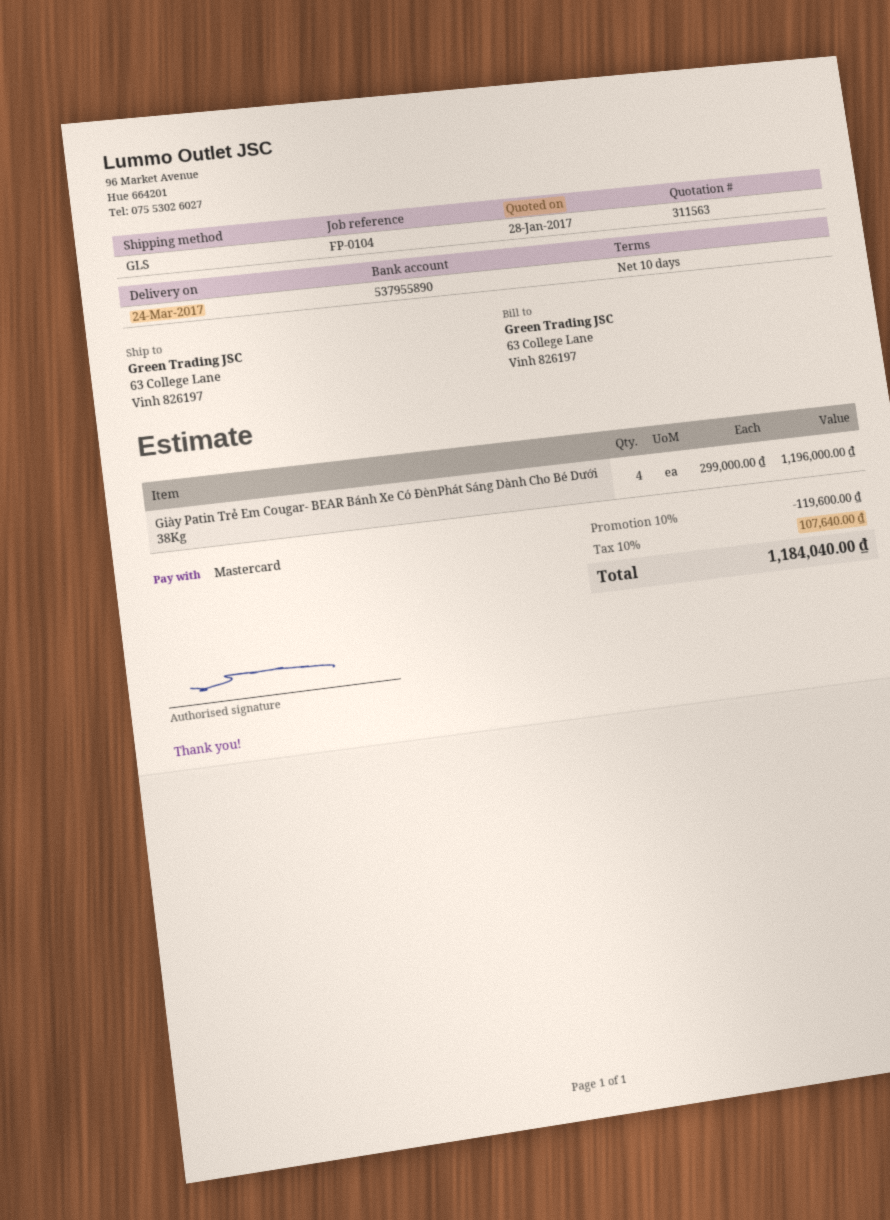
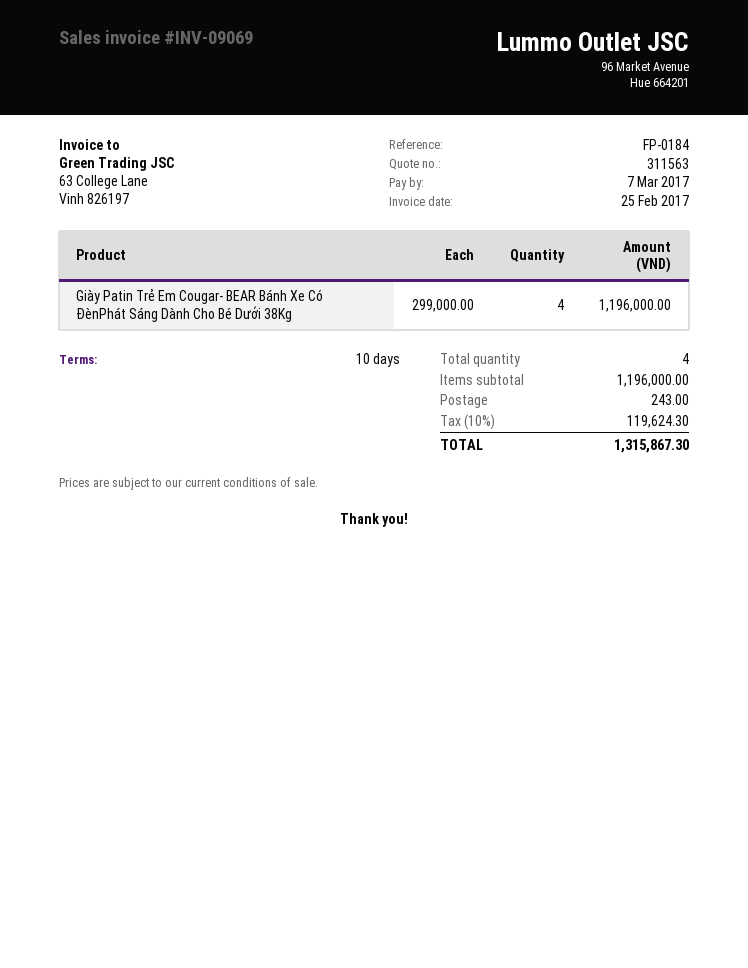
reference: FP-0104 -> FP-0184
discount: 10% = 119600.00 -> none
shipping: none -> 243.00
tax: 10% = 107640.00 -> 10% = 119624.30
total: 1184040.00 -> 1315867.30

